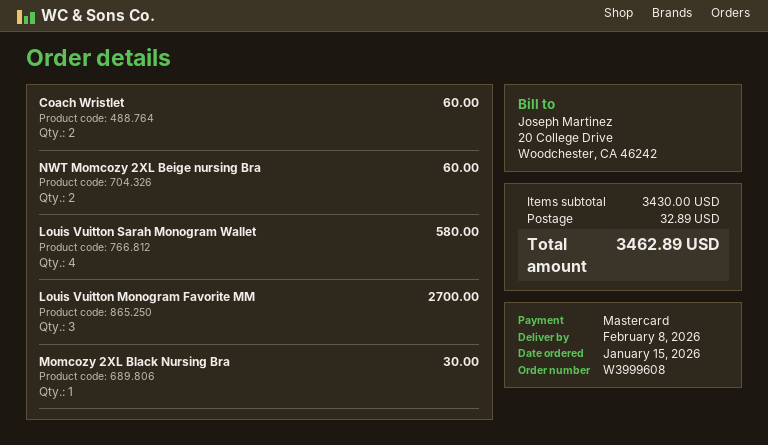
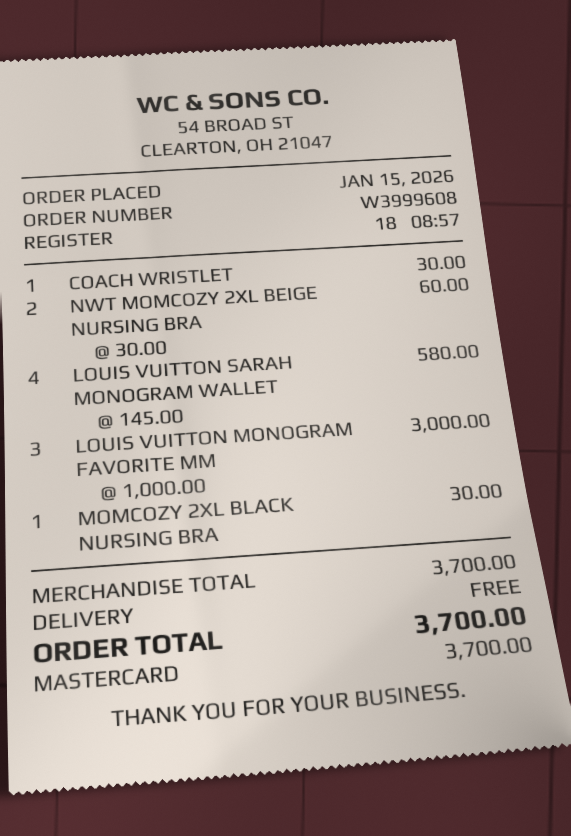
Coach Wristlet: 2 for 60.00 -> 1 for 30.00
Louis Vuitton Monogram Favorite MM: 3 for 2700.00 -> 3 for 3000.00
subtotal: 3430.00 -> 3700.00
shipping: 32.89 -> 0.00
total: 3462.89 -> 3700.00

